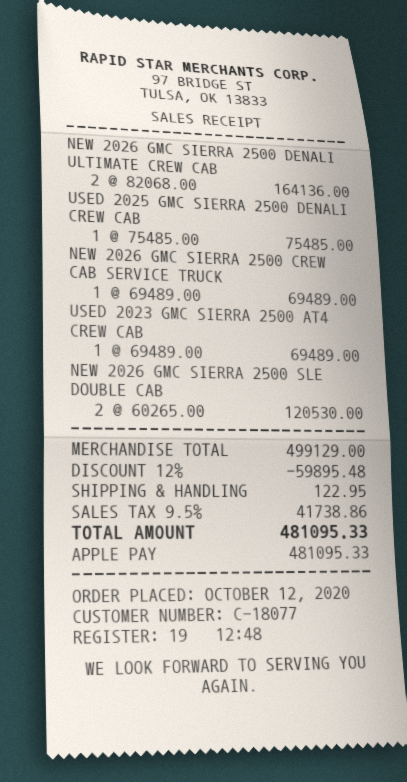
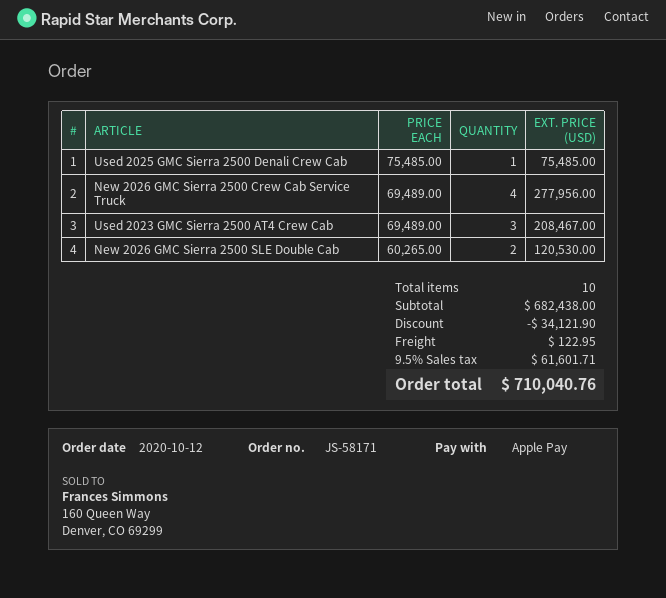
NEW 2026 GMC SIERRA 2500 DENALI ULTIMATE CREW CAB: 2 x 82068.00 = 164136.00 -> none
NEW 2026 GMC SIERRA 2500 CREW CAB SERVICE TRUCK: 1 x 69489.00 = 69489.00 -> 4 x 69489.00 = 277956.00
USED 2023 GMC SIERRA 2500 AT4 CREW CAB: 1 x 69489.00 = 69489.00 -> 3 x 69489.00 = 208467.00
subtotal: 499129.00 -> 682438.00
discount: 59895.48 -> 34121.90
tax: 9.5% = 41738.86 -> 9.5% = 61601.71
total: 481095.33 -> 710040.76

